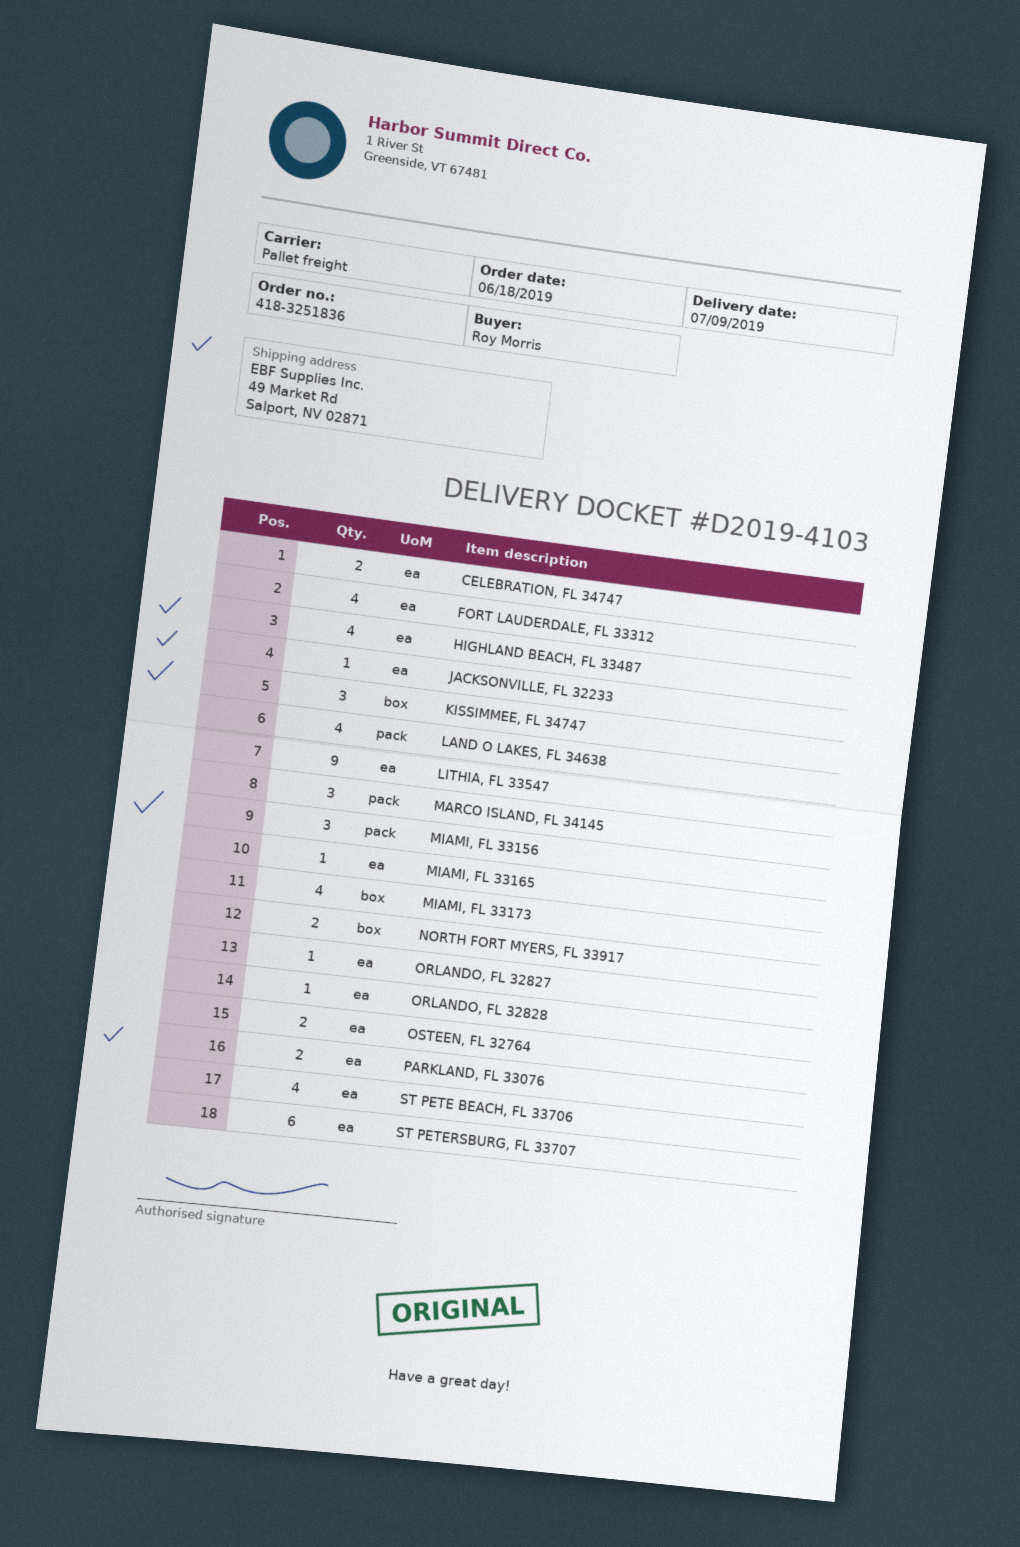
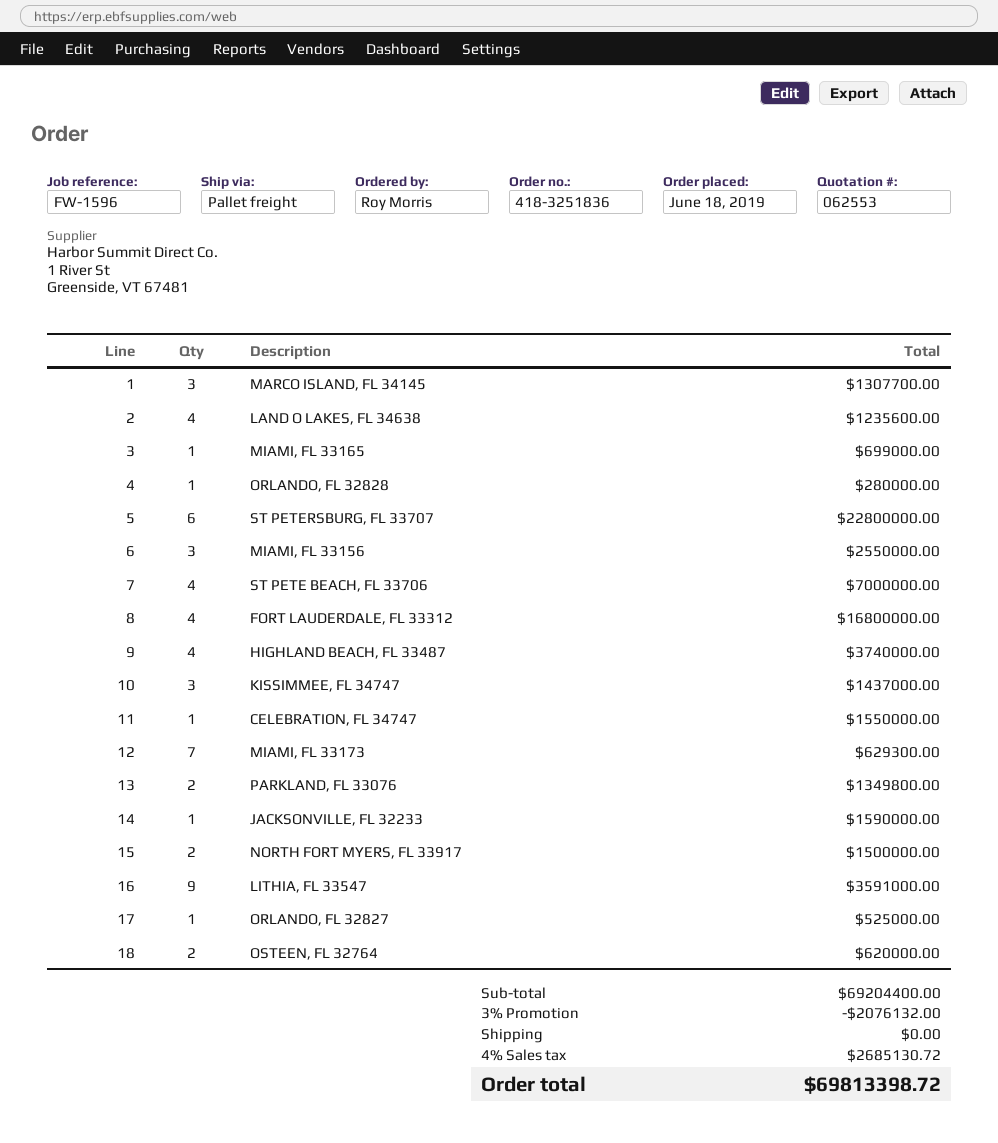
CELEBRATION, FL 34747: 2 -> 1
MIAMI, FL 33173: 4 -> 7

